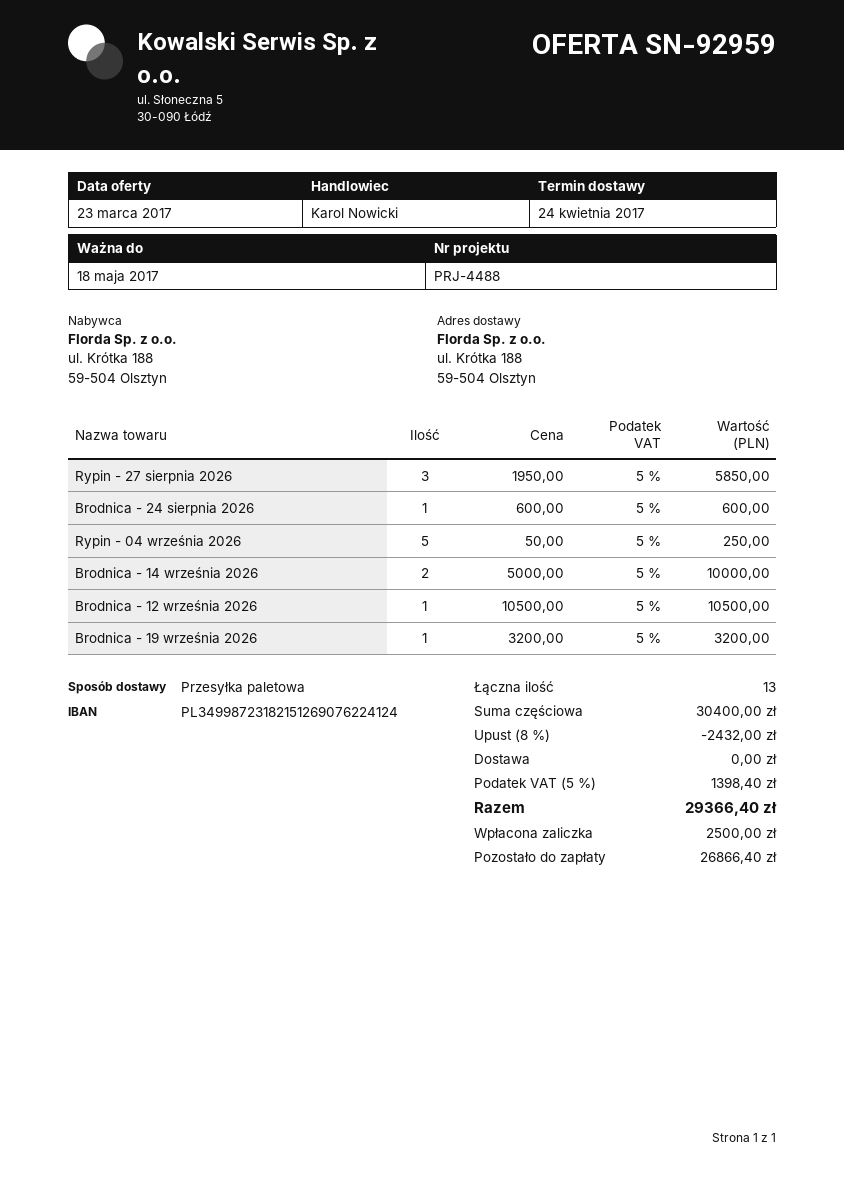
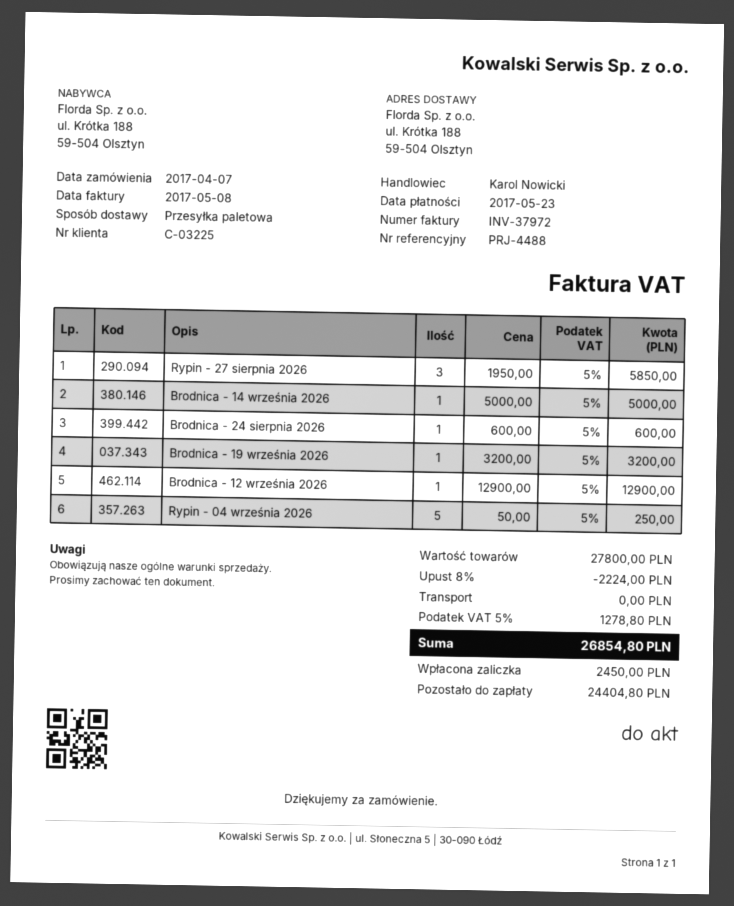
Brodnica - 14 września 2026: 2 x 5000.00 = 10000.00 -> 1 x 5000.00 = 5000.00
Brodnica - 12 września 2026: 1 x 10500.00 = 10500.00 -> 1 x 12900.00 = 12900.00
subtotal: 30400.00 -> 27800.00
discount: 8% = 2432.00 -> 8% = 2224.00
tax: 5% = 1398.40 -> 5% = 1278.80
total: 29366.40 -> 26854.80
deposit: 2500.00 -> 2450.00
balance: 26866.40 -> 24404.80

